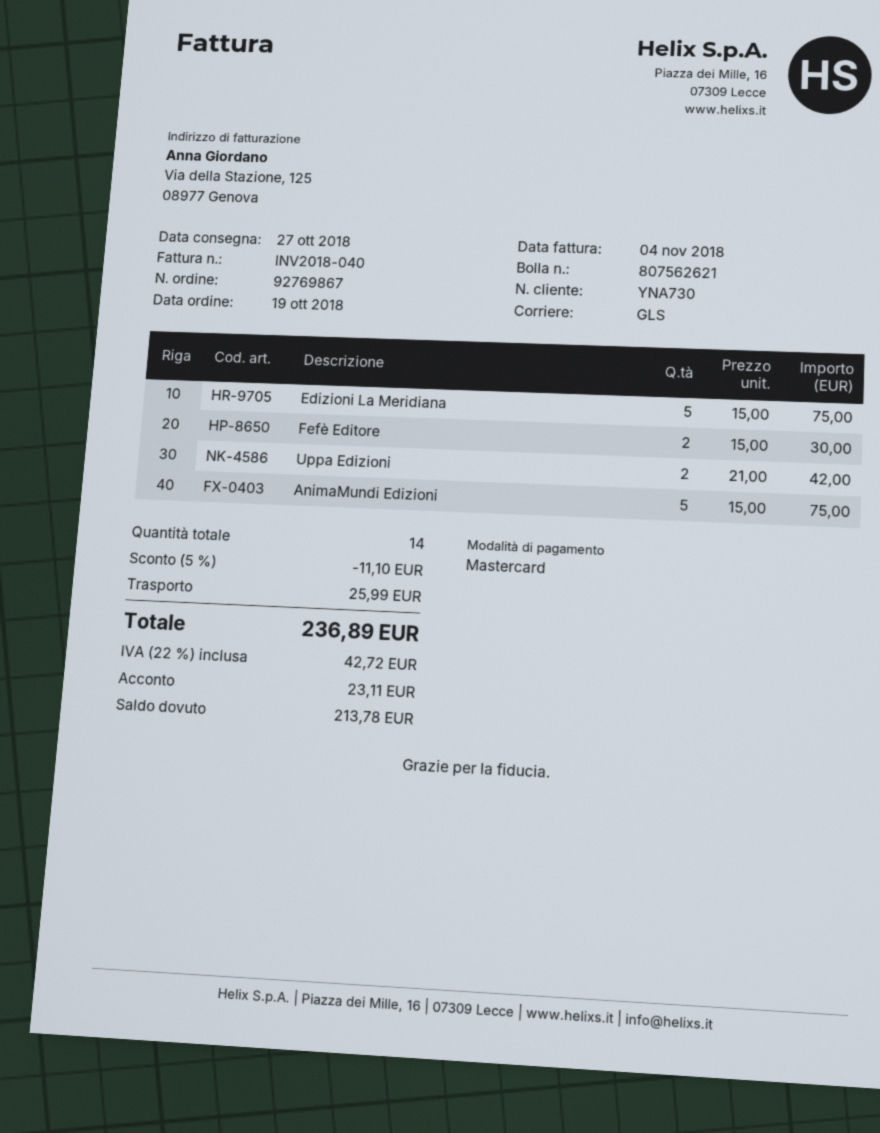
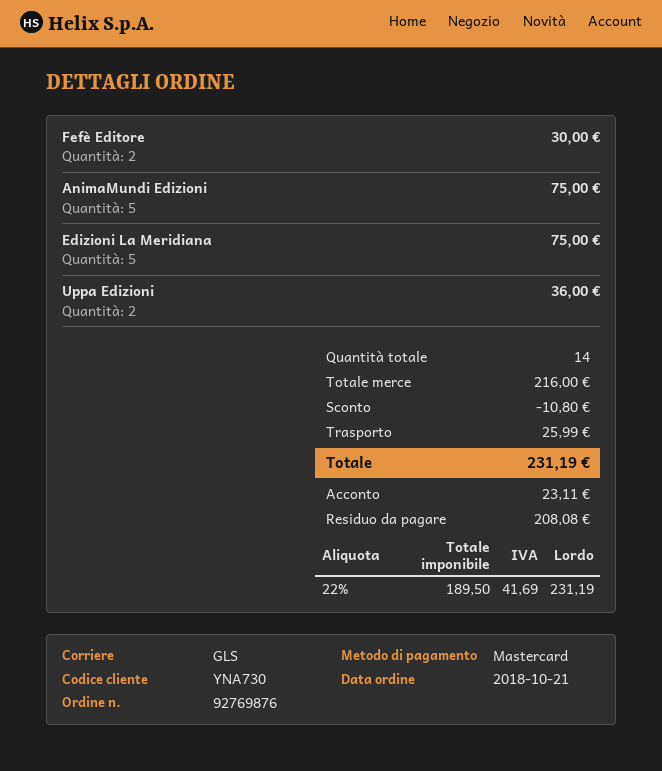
order number: 92769867 -> 92769876
order date: 2018-10-19 -> 2018-10-21
Uppa Edizioni: 2 for 42.00 -> 2 for 36.00
discount: 11.10 -> 10.80
tax: 22% = 42.72 -> 22% = 41.69
total: 236.89 -> 231.19
balance: 213.78 -> 208.08

